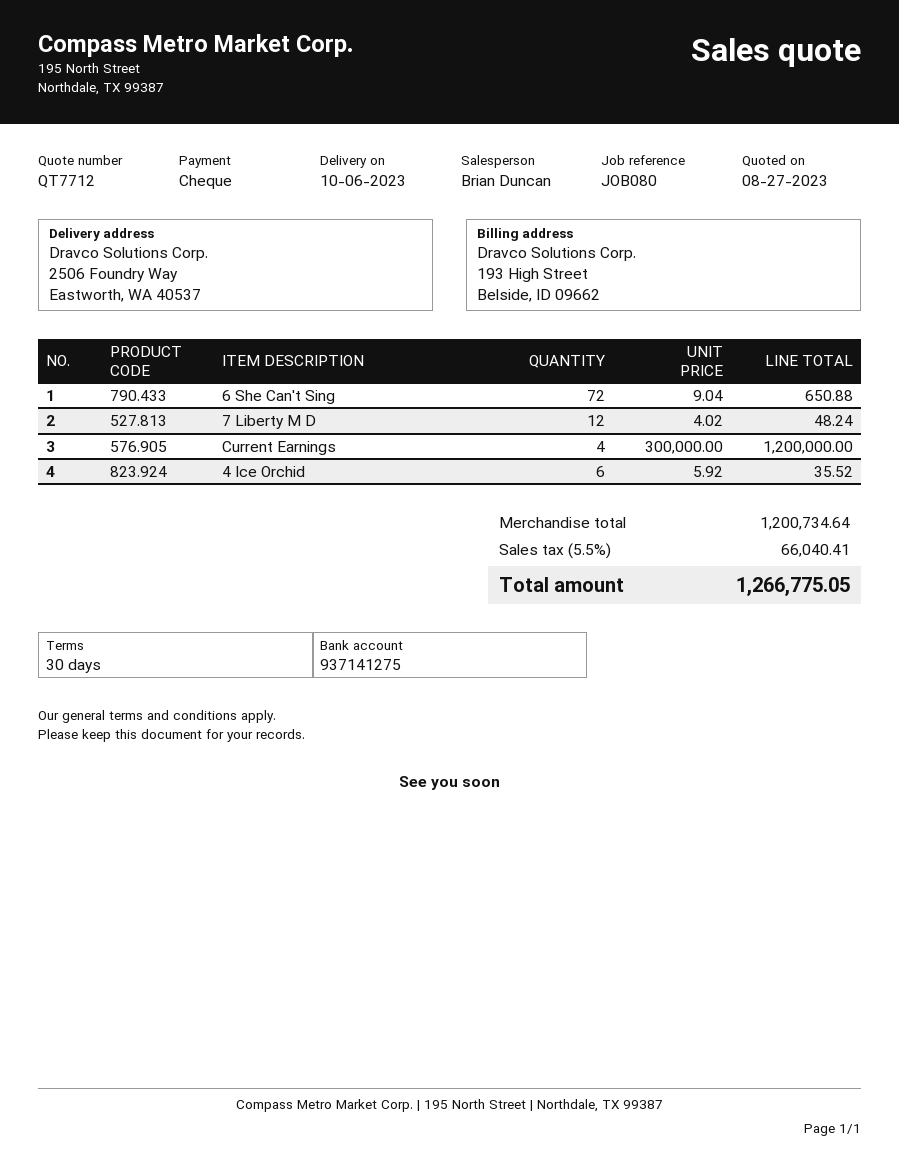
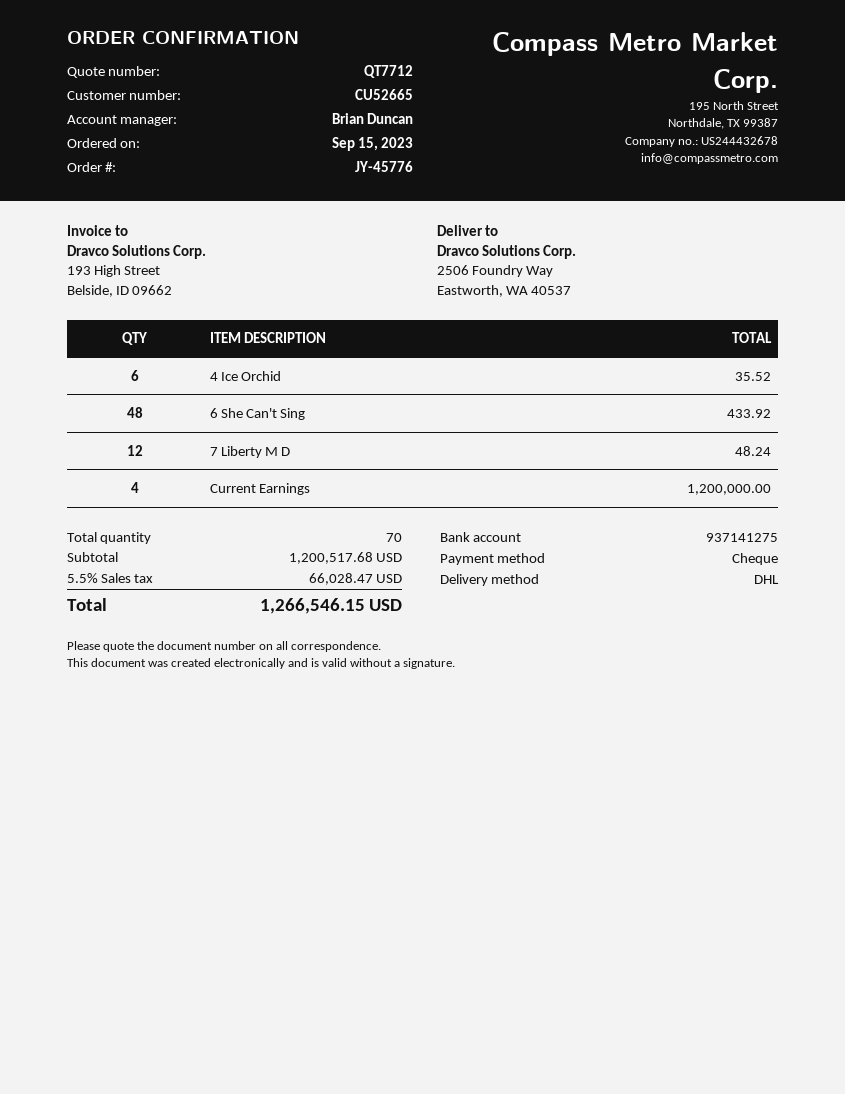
6 She Can't Sing: 72 for 650.88 -> 48 for 433.92
subtotal: 1200734.64 -> 1200517.68
tax: 5.5% = 66040.41 -> 5.5% = 66028.47
total: 1266775.05 -> 1266546.15

